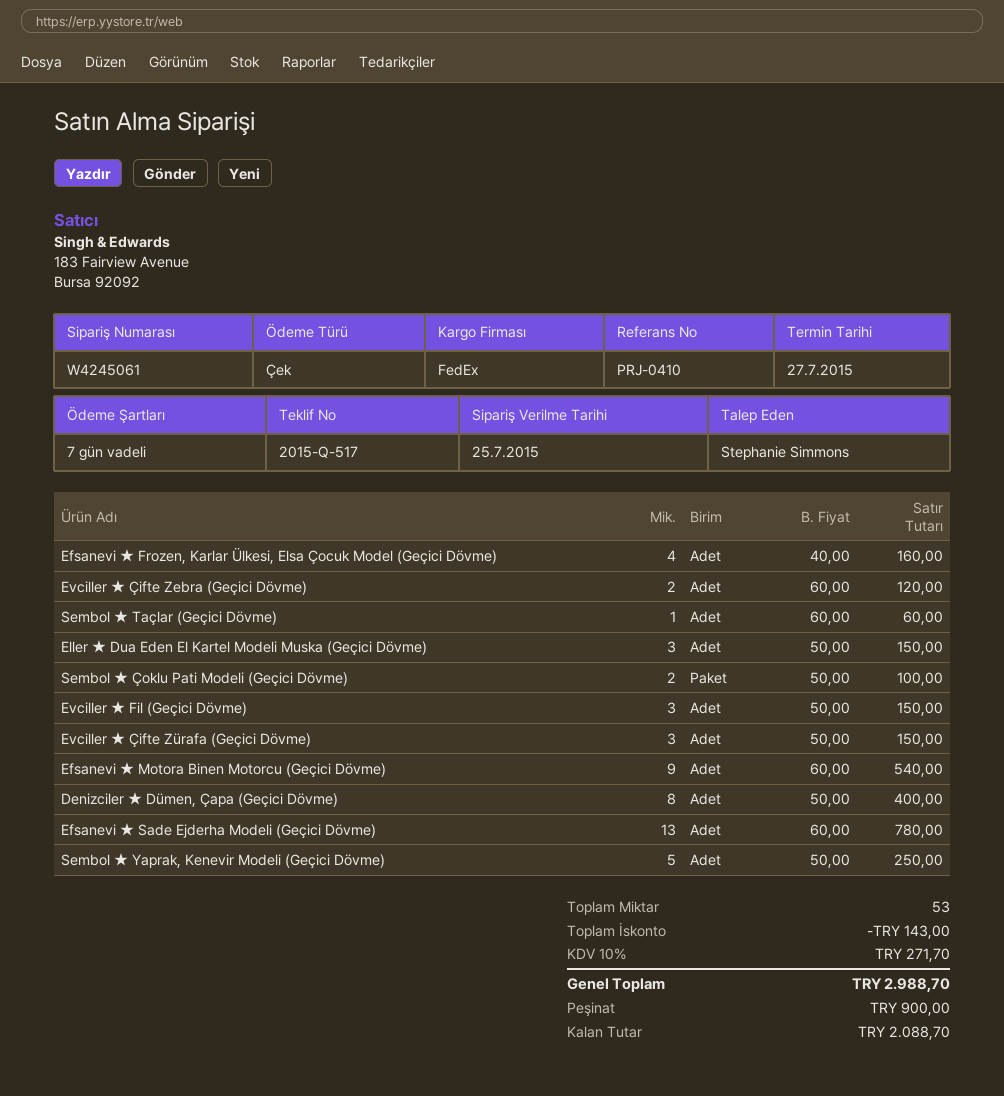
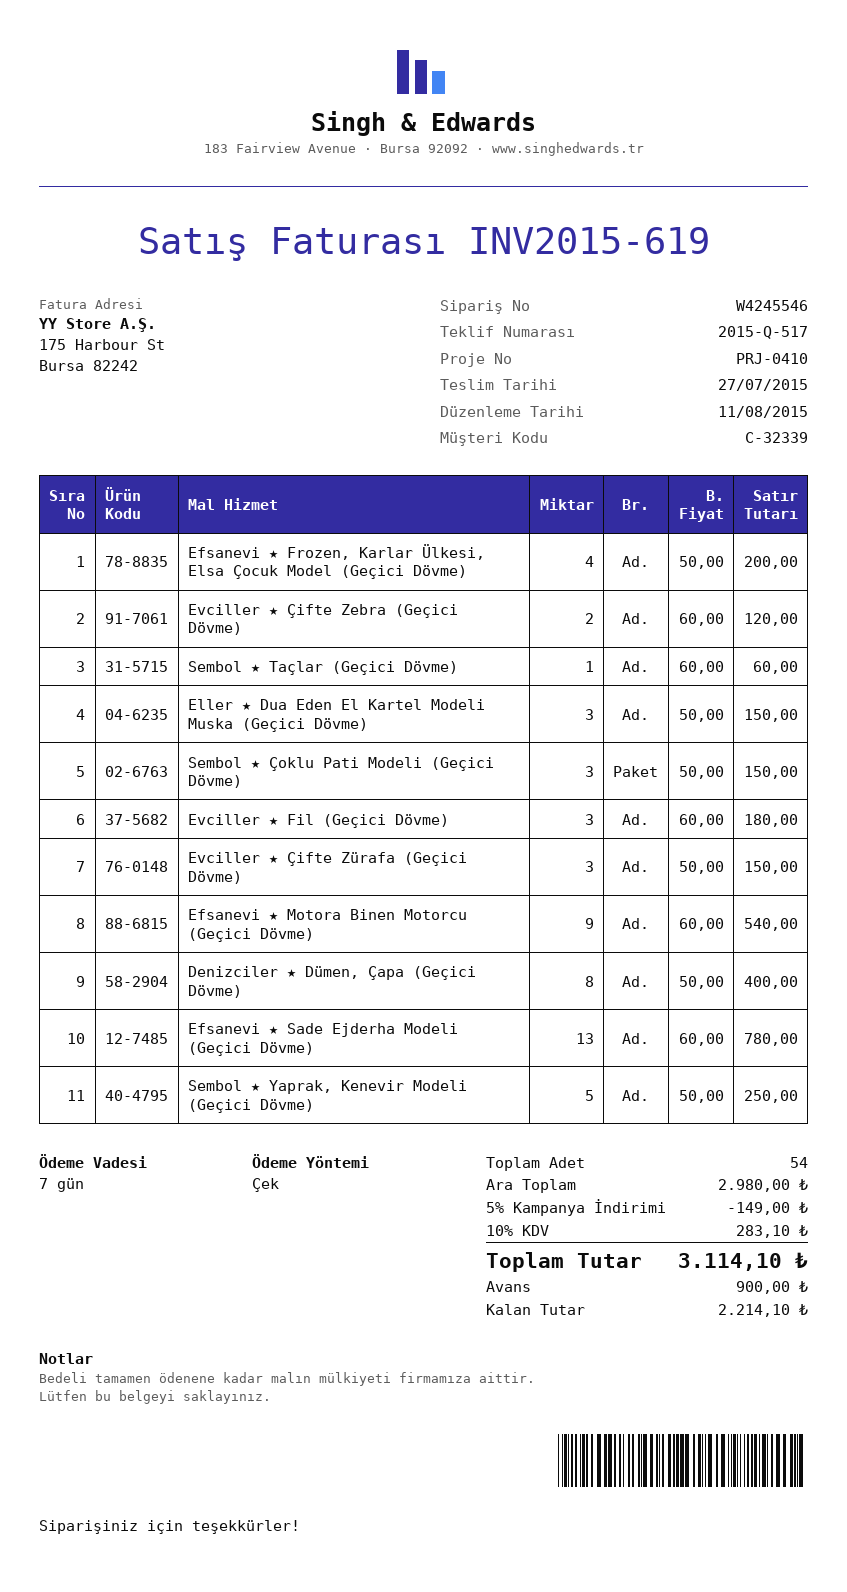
order number: W4245061 -> W4245546
Efsanevi ★ Frozen, Karlar Ülkesi, Elsa Çocuk Model (Geçici Dövme): 4 x 40.00 = 160.00 -> 4 x 50.00 = 200.00
Sembol ★ Çoklu Pati Modeli (Geçici Dövme): 2 x 50.00 = 100.00 -> 3 x 50.00 = 150.00
Evciller ★ Fil (Geçici Dövme): 3 x 50.00 = 150.00 -> 3 x 60.00 = 180.00
total quantity: 53 -> 54
discount: 143.00 -> 149.00
tax: 10% = 271.70 -> 10% = 283.10
total: 2988.70 -> 3114.10
balance: 2088.70 -> 2214.10

